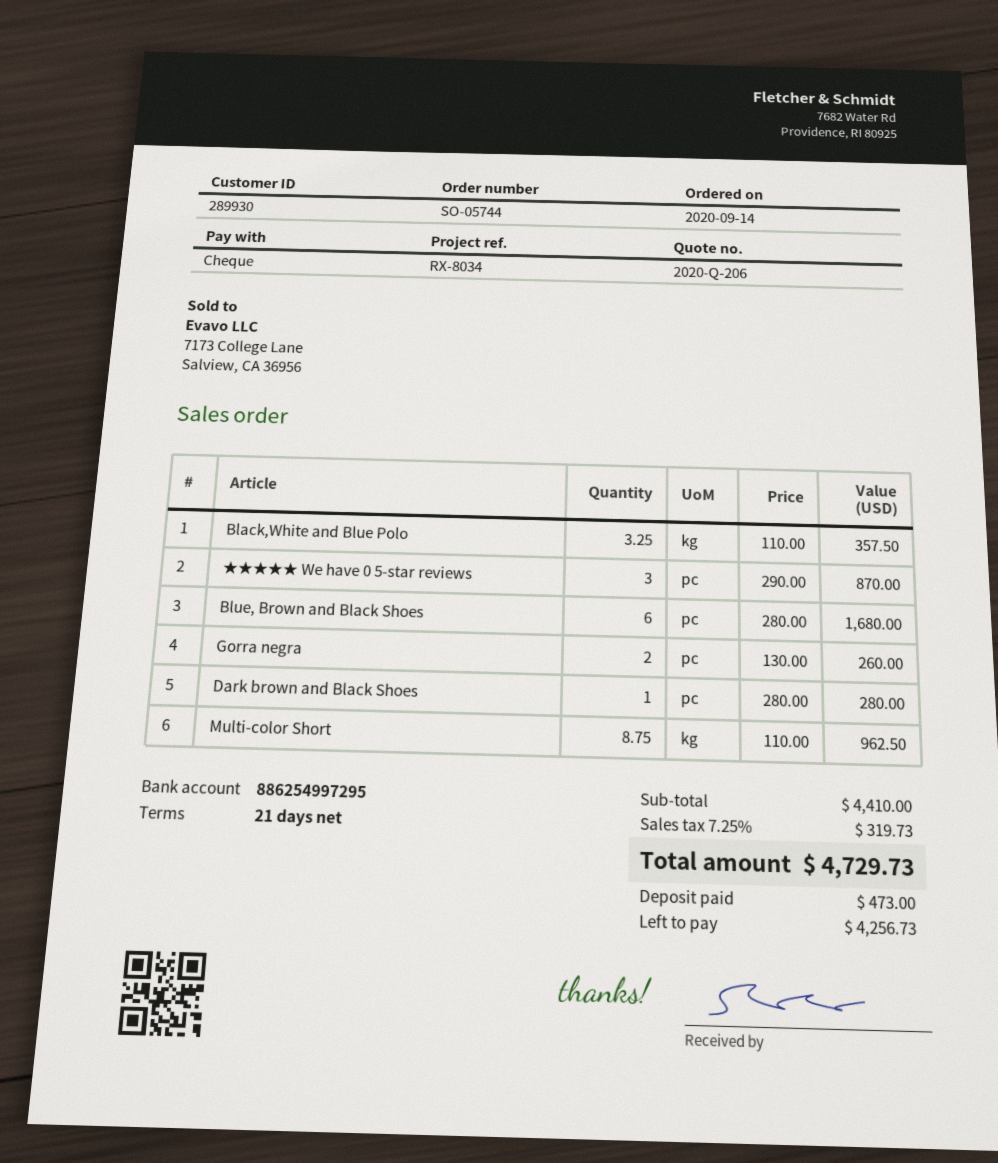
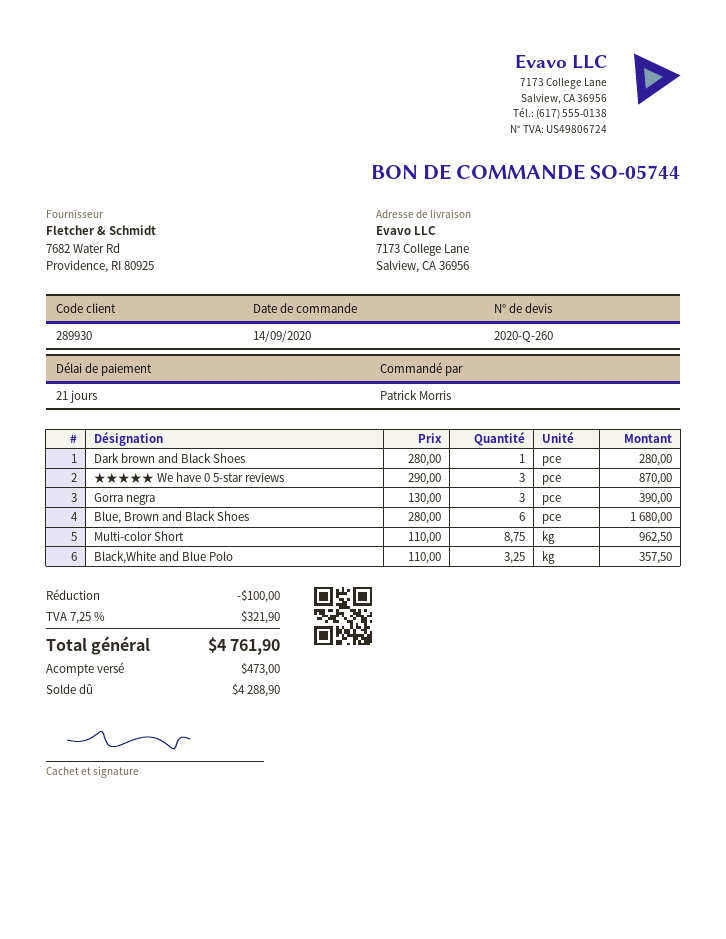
quote number: 2020-Q-206 -> 2020-Q-260
Gorra negra: 2 x 130.00 = 260.00 -> 3 x 130.00 = 390.00
discount: none -> 100.00
tax: 7.25% = 319.73 -> 7.25% = 321.90
total: 4729.73 -> 4761.90
balance: 4256.73 -> 4288.90

